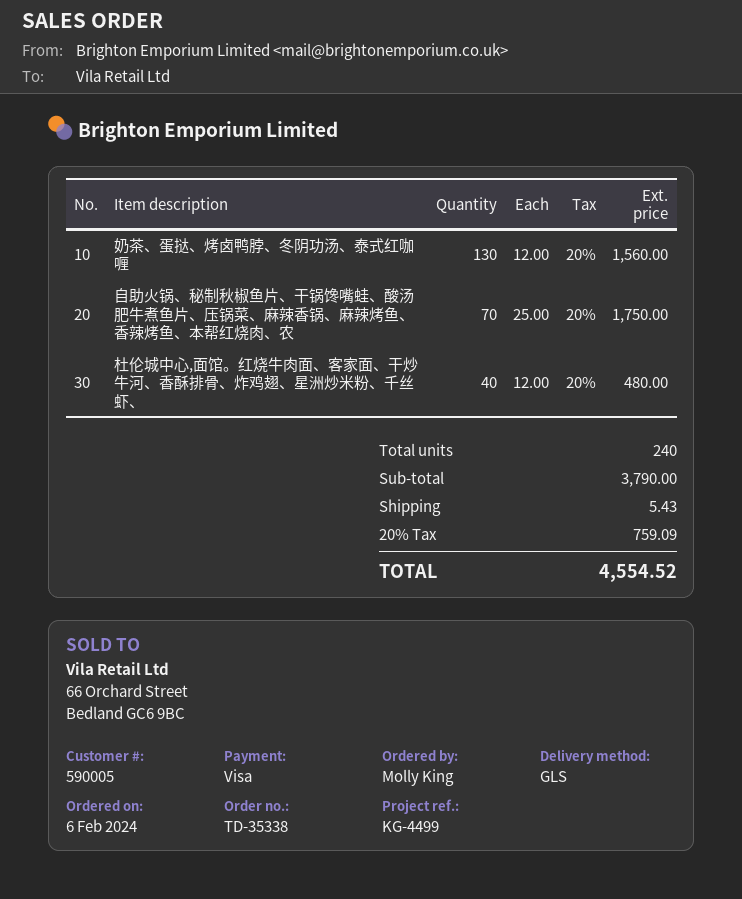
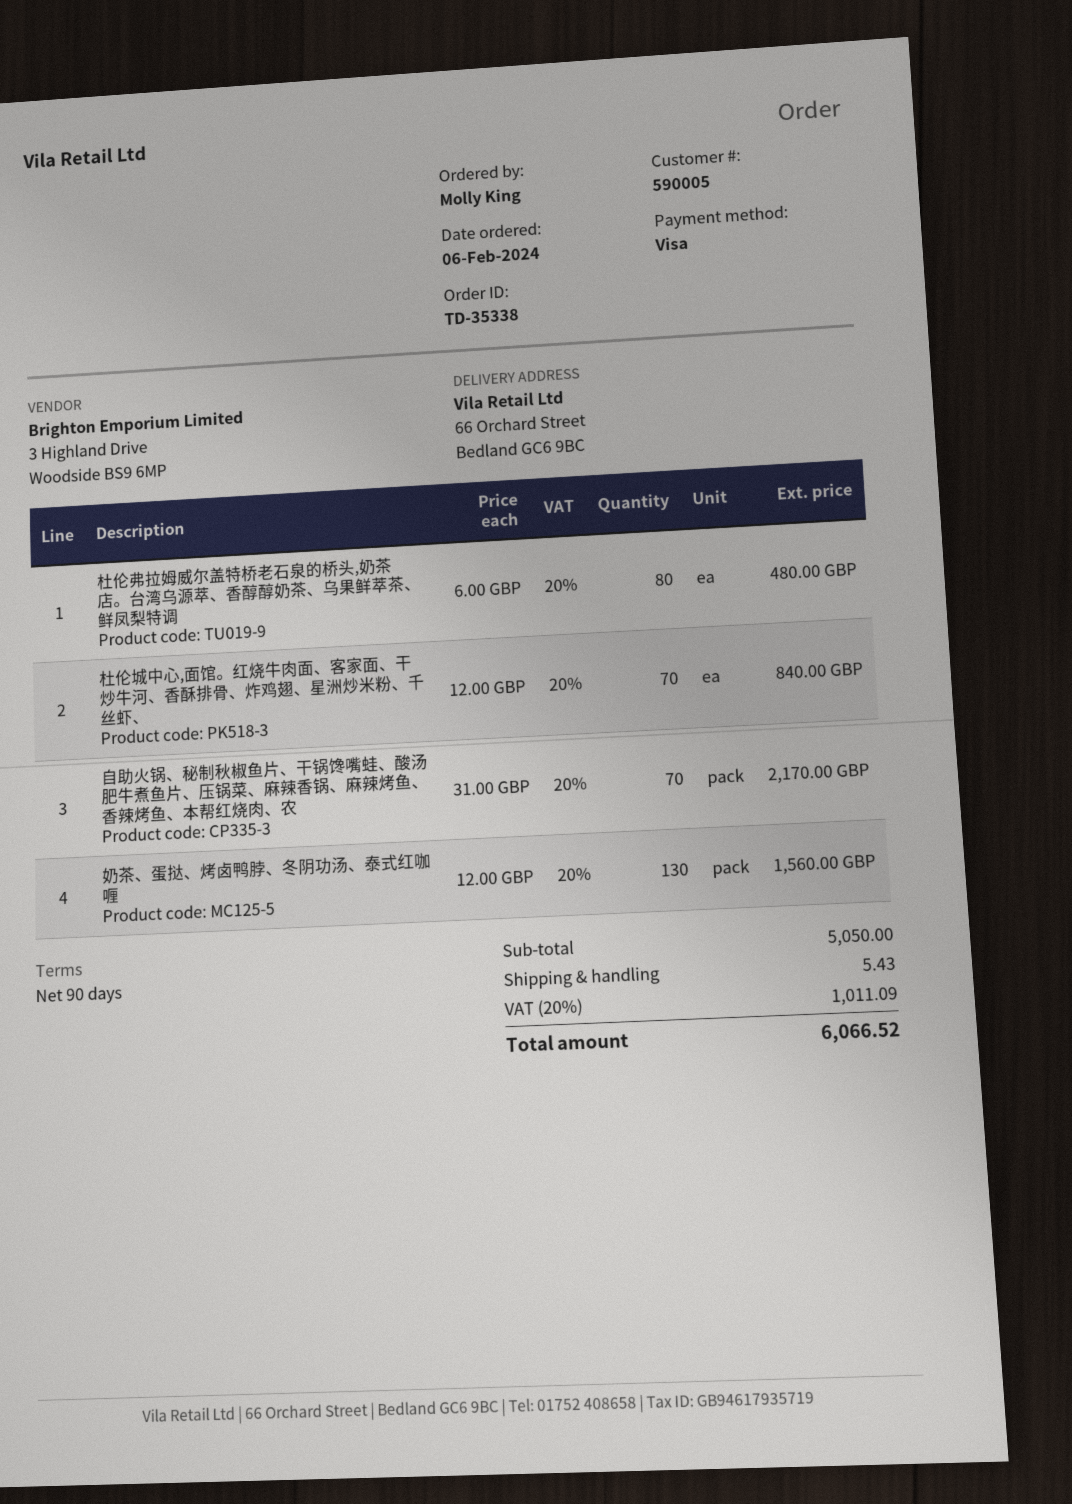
自助火锅、秘制秋椒鱼片、干锅馋嘴蛙、酸汤肥牛煮鱼片、压锅菜、麻辣香锅、麻辣烤鱼、香辣烤鱼、本帮红烧肉、农: 70 x 25.00 = 1750.00 -> 70 x 31.00 = 2170.00
杜伦城中心,面馆。红烧牛肉面、客家面、干炒牛河、香酥排骨、炸鸡翅、星洲炒米粉、千丝虾、: 40 x 12.00 = 480.00 -> 70 x 12.00 = 840.00
杜伦弗拉姆威尔盖特桥老石泉的桥头,奶茶店。台湾乌源萃、香醇醇奶茶、乌果鲜萃茶、鲜凤梨特调: none -> 80 x 6.00 = 480.00
subtotal: 3790.00 -> 5050.00
tax: 20% = 759.09 -> 20% = 1011.09
total: 4554.52 -> 6066.52

